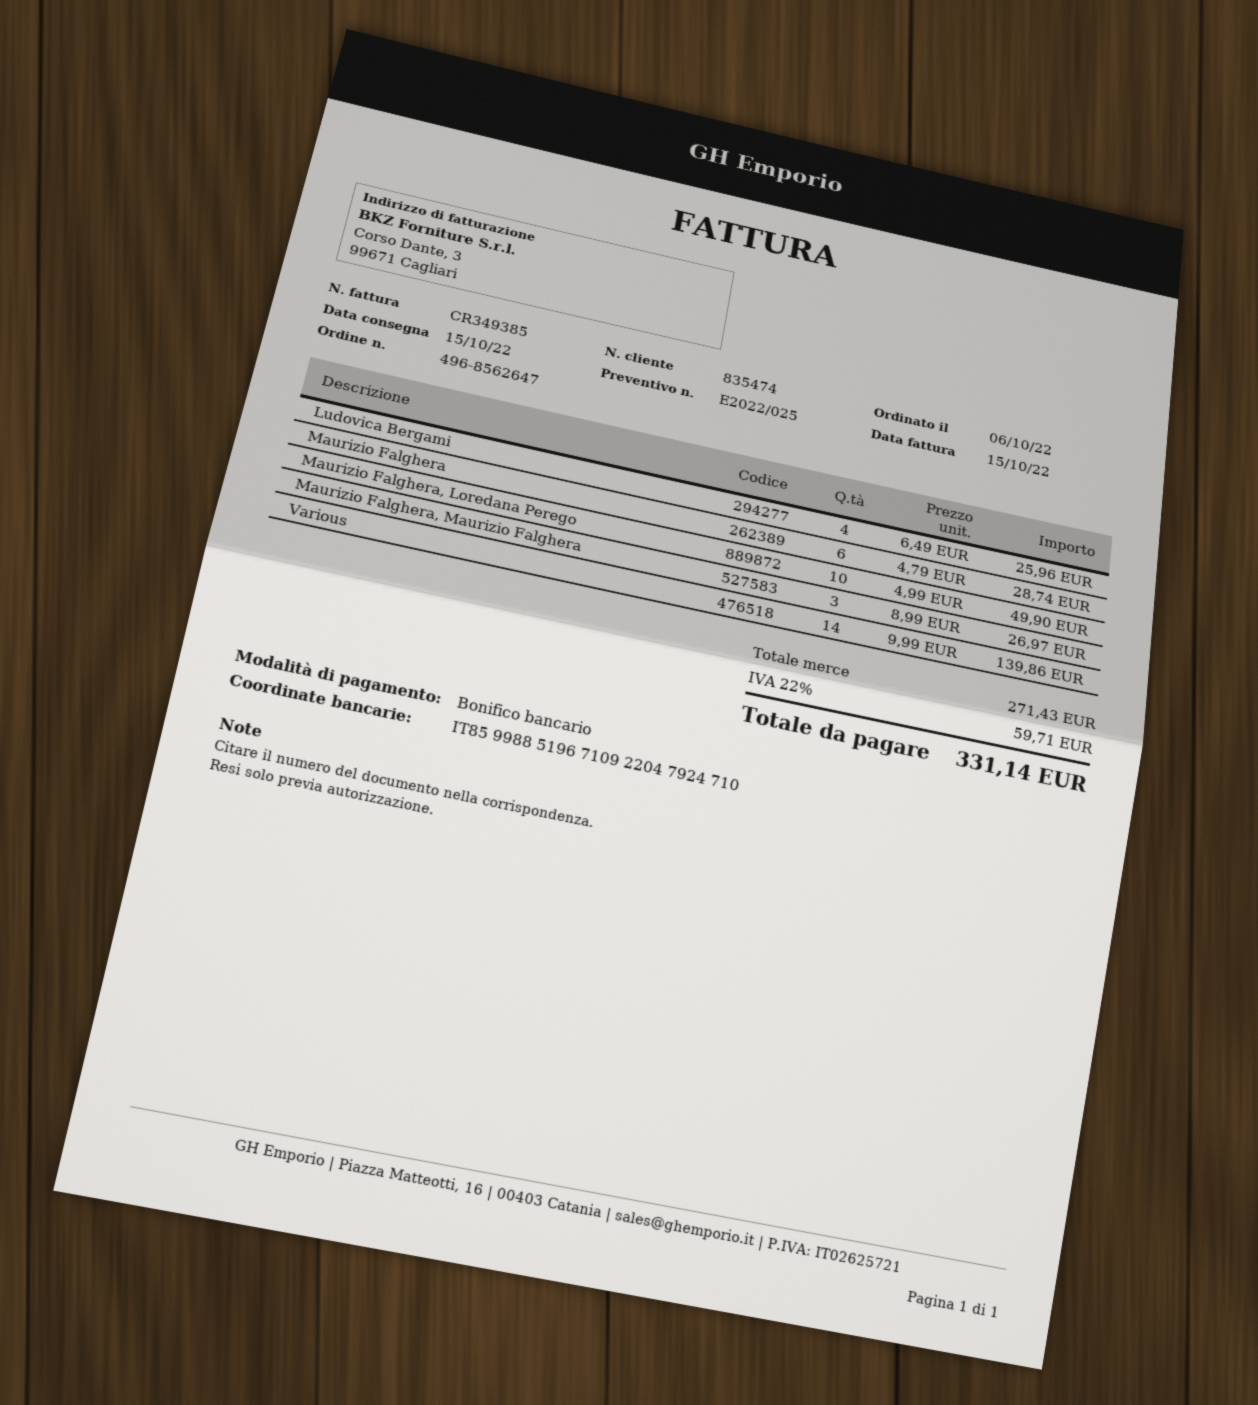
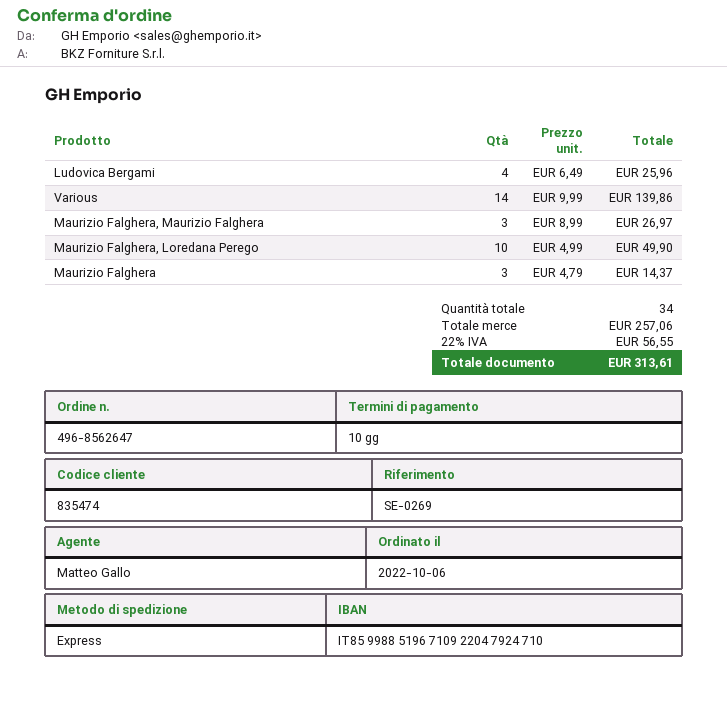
Maurizio Falghera: 6 x 4.79 = 28.74 -> 3 x 4.79 = 14.37
subtotal: 271.43 -> 257.06
tax: 22% = 59.71 -> 22% = 56.55
total: 331.14 -> 313.61

